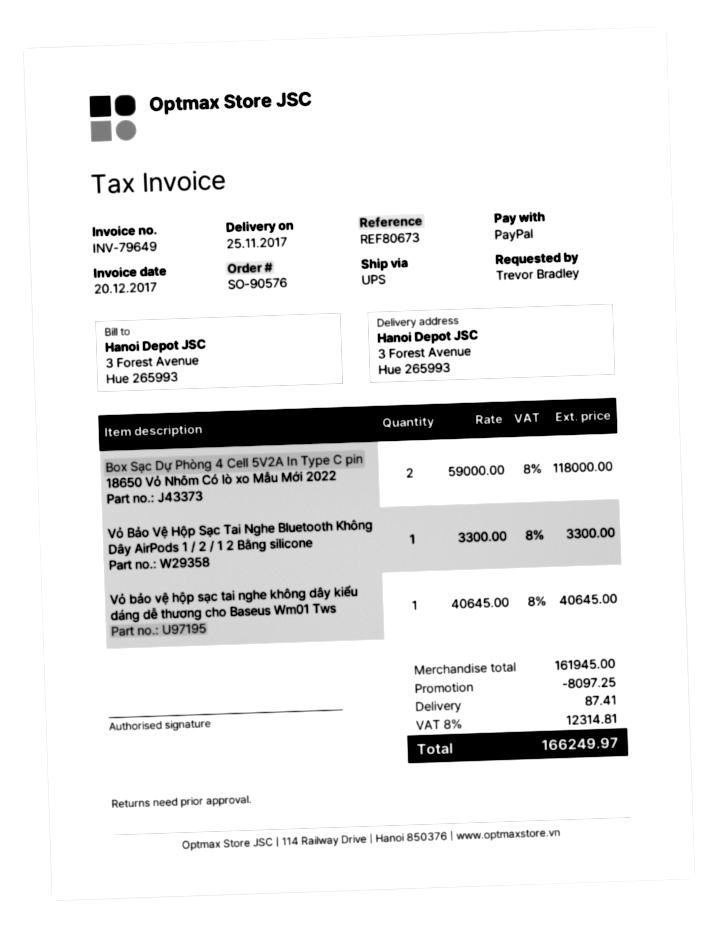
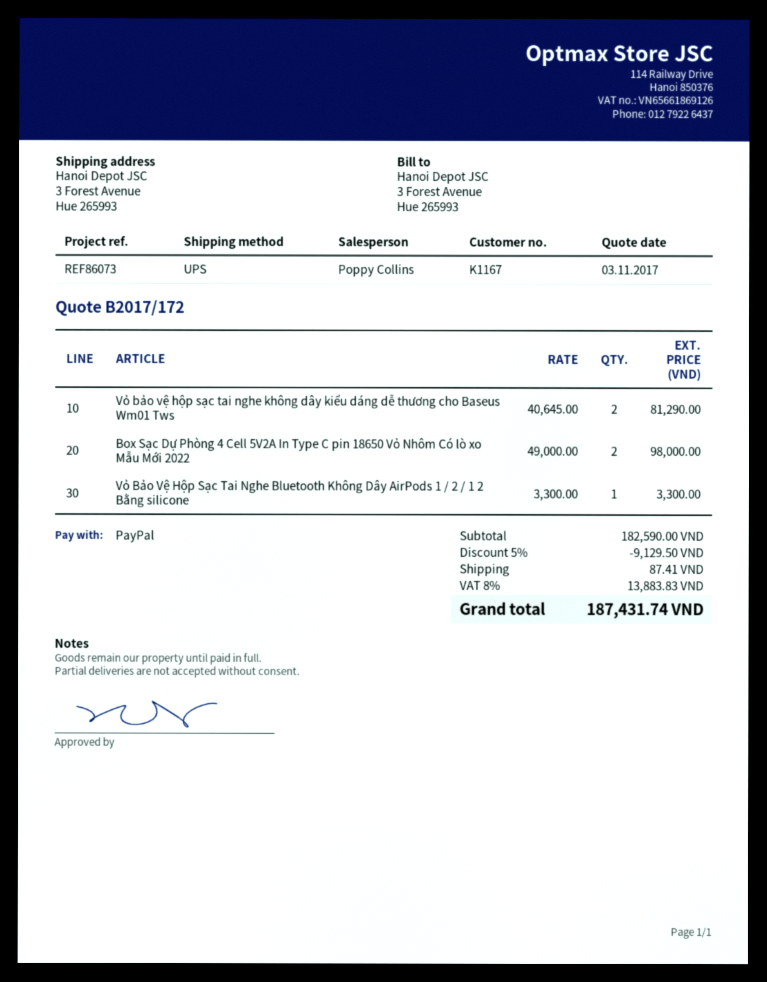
reference: REF80673 -> REF86073
Box Sạc Dự Phòng 4 Cell 5V2A In Type C pin 18650 Vỏ Nhôm Có lò xo Mẫu Mới 2022: 2 x 59000.00 = 118000.00 -> 2 x 49000.00 = 98000.00
Vỏ bảo vệ hộp sạc tai nghe không dây kiểu dáng dễ thương cho Baseus Wm01 Tws: 1 x 40645.00 = 40645.00 -> 2 x 40645.00 = 81290.00
subtotal: 161945.00 -> 182590.00
discount: 8097.25 -> 9129.50
tax: 8% = 12314.81 -> 8% = 13883.83
total: 166249.97 -> 187431.74

